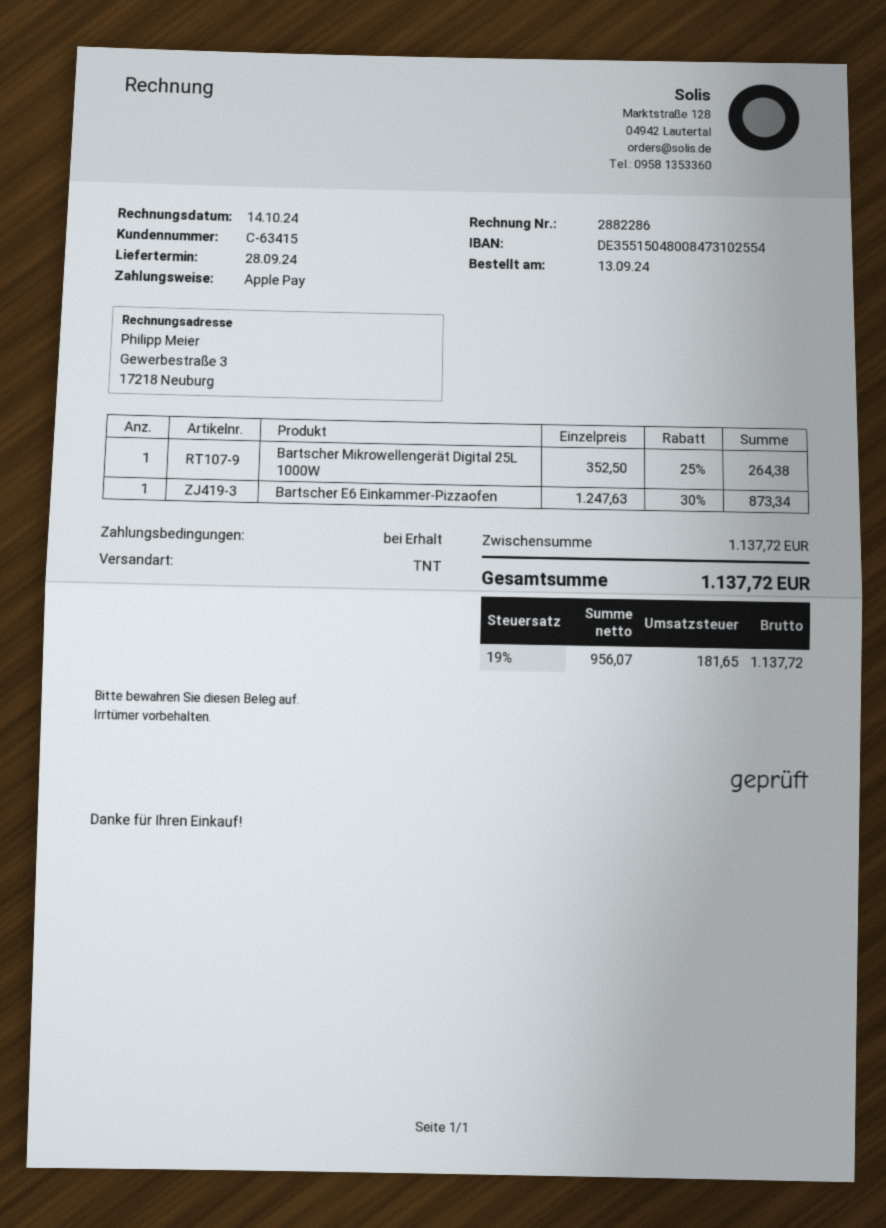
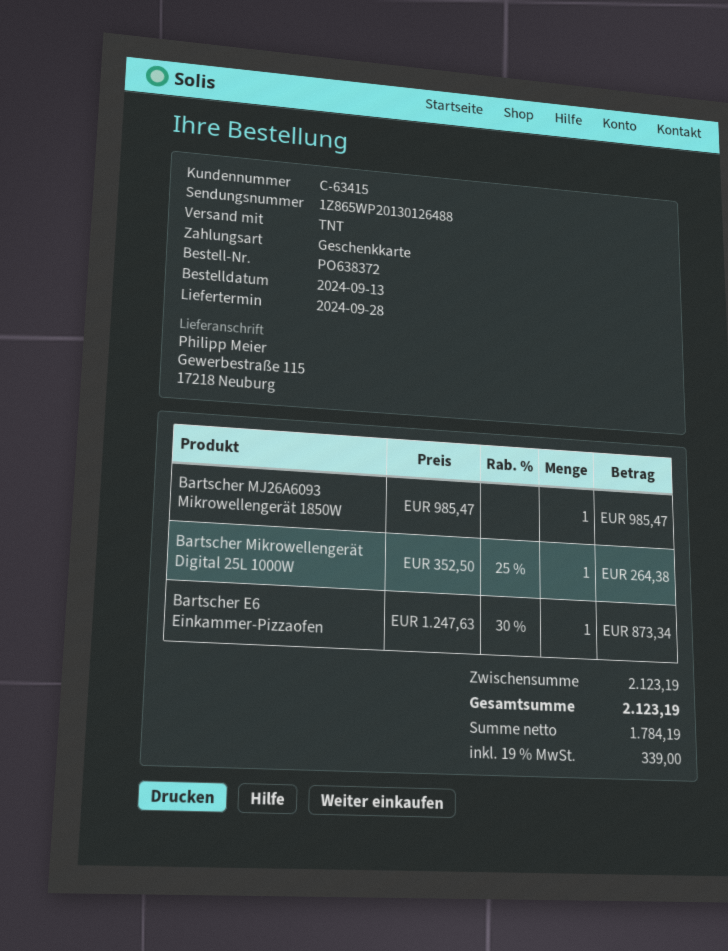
payment method: Apple Pay -> gift card
Bartscher MJ26A6093 Mikrowellengerät 1850W: none -> 1 x 985.47 = 985.47
subtotal: 1137.72 -> 2123.19
net: 956.07 -> 1784.19
tax: 19% = 181.65 -> 19% = 339.00
total: 1137.72 -> 2123.19

